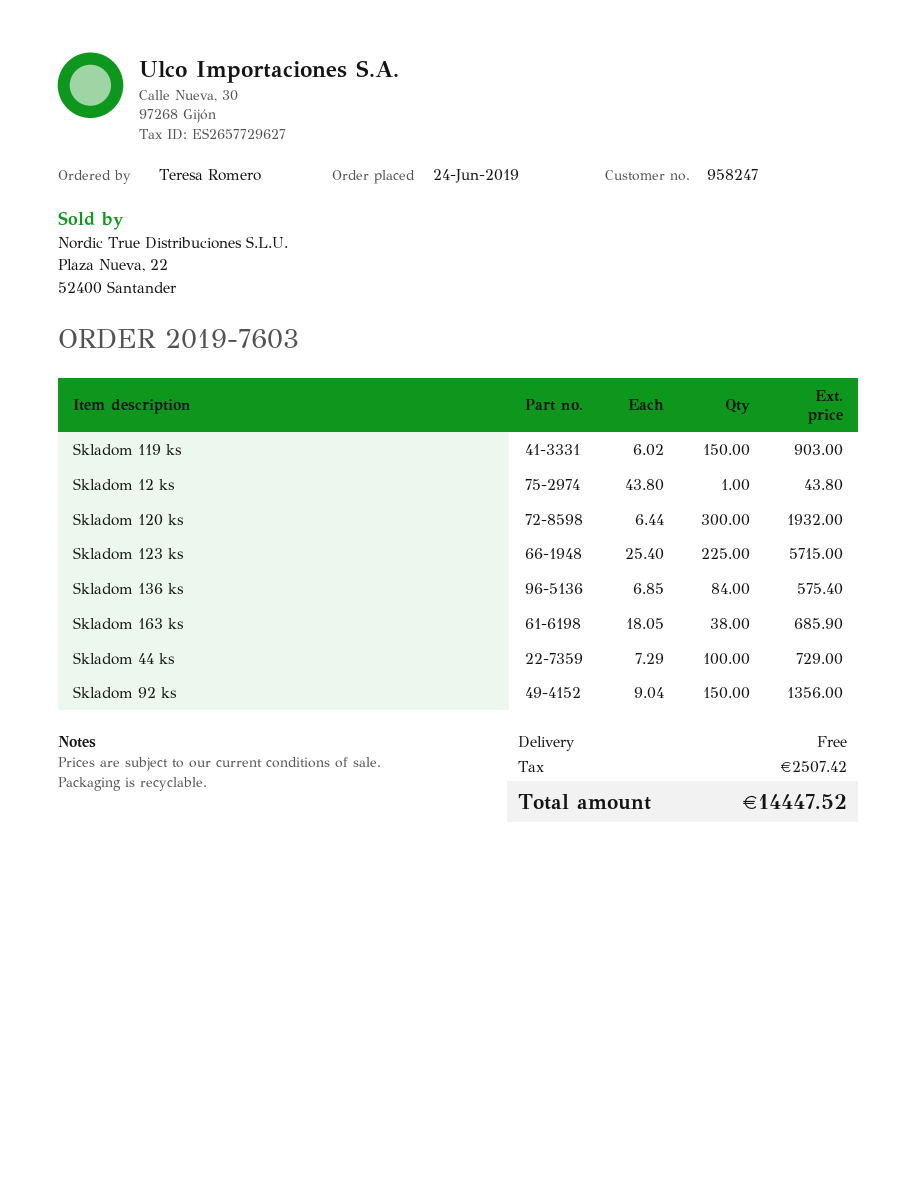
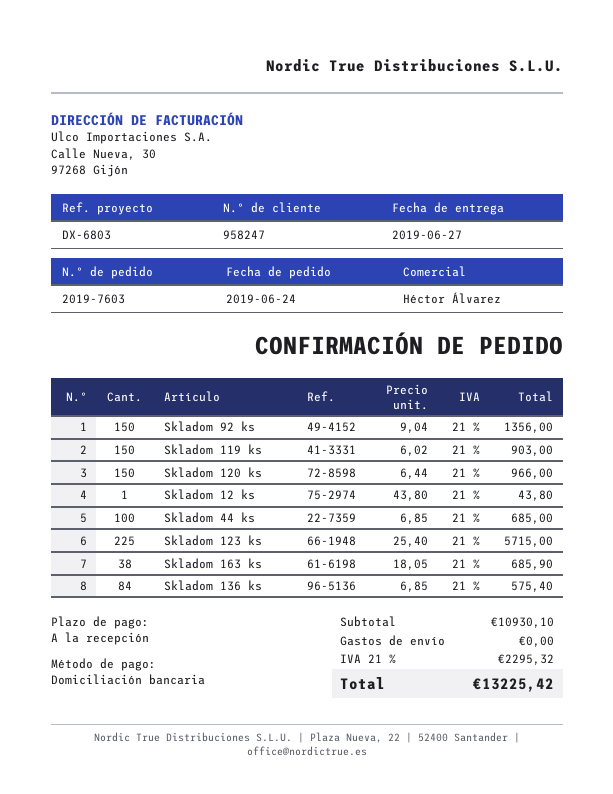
Skladom 120 ks: 300 x 6.44 = 1932.00 -> 150 x 6.44 = 966.00
Skladom 44 ks: 100 x 7.29 = 729.00 -> 100 x 6.85 = 685.00
tax: 2507.42 -> 2295.32
total: 14447.52 -> 13225.42

